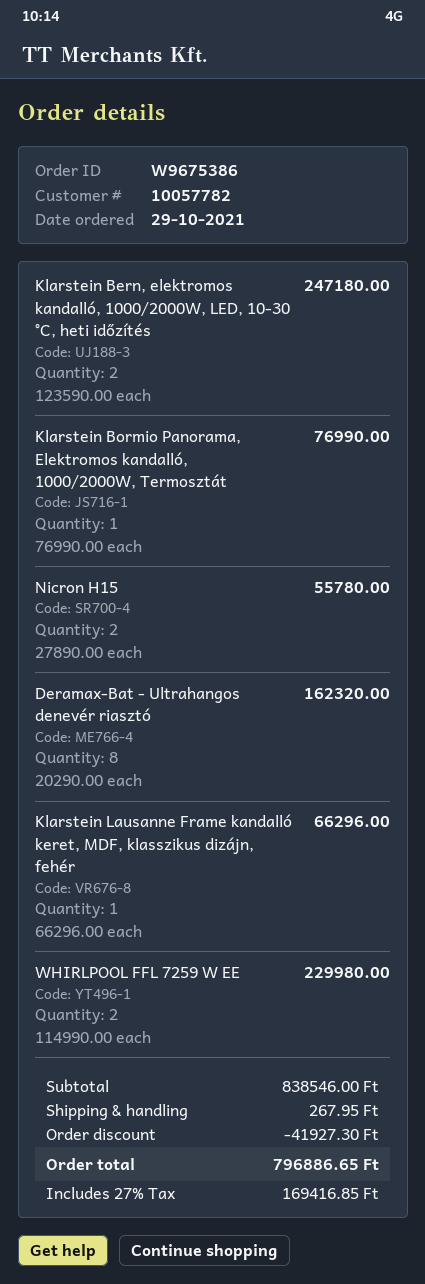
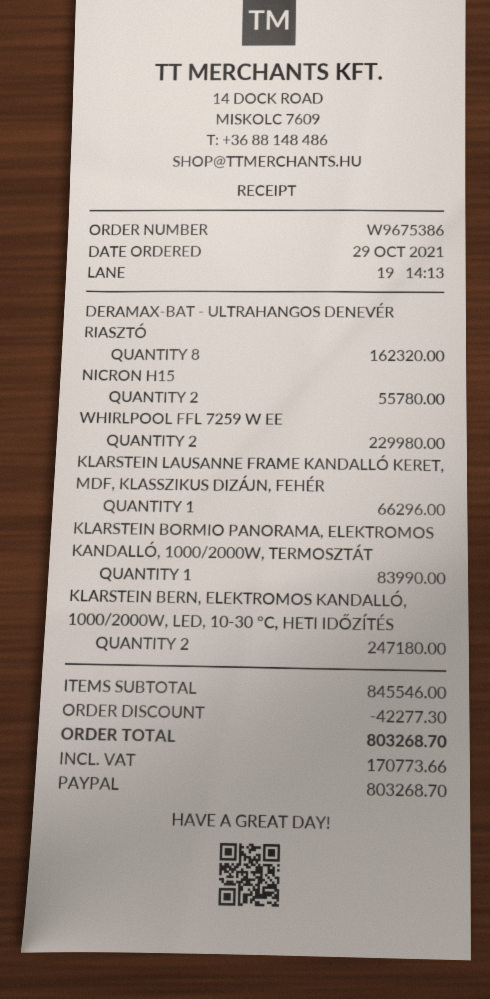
Klarstein Bormio Panorama, Elektromos kandalló, 1000/2000W, Termosztát: 1 for 76990.00 -> 1 for 83990.00
subtotal: 838546.00 -> 845546.00
discount: 41927.30 -> 42277.30
shipping: 267.95 -> none
tax: 169416.85 -> 170773.66
total: 796886.65 -> 803268.70

